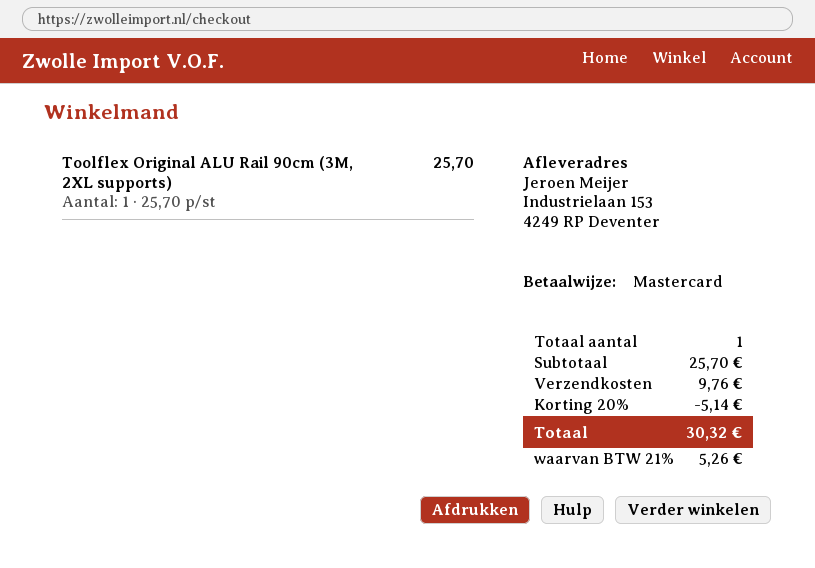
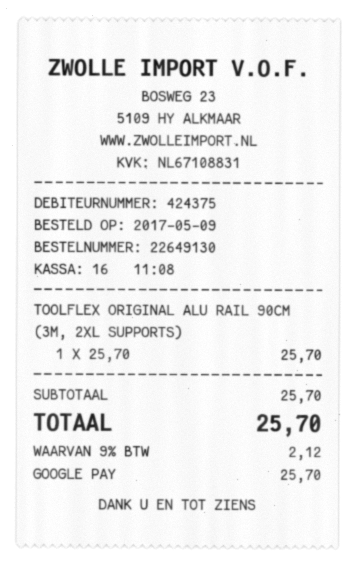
payment method: Mastercard -> Google Pay
discount: 20% = 5.14 -> none
shipping: 9.76 -> none
tax: 21% = 5.26 -> 9% = 2.12
total: 30.32 -> 25.70

